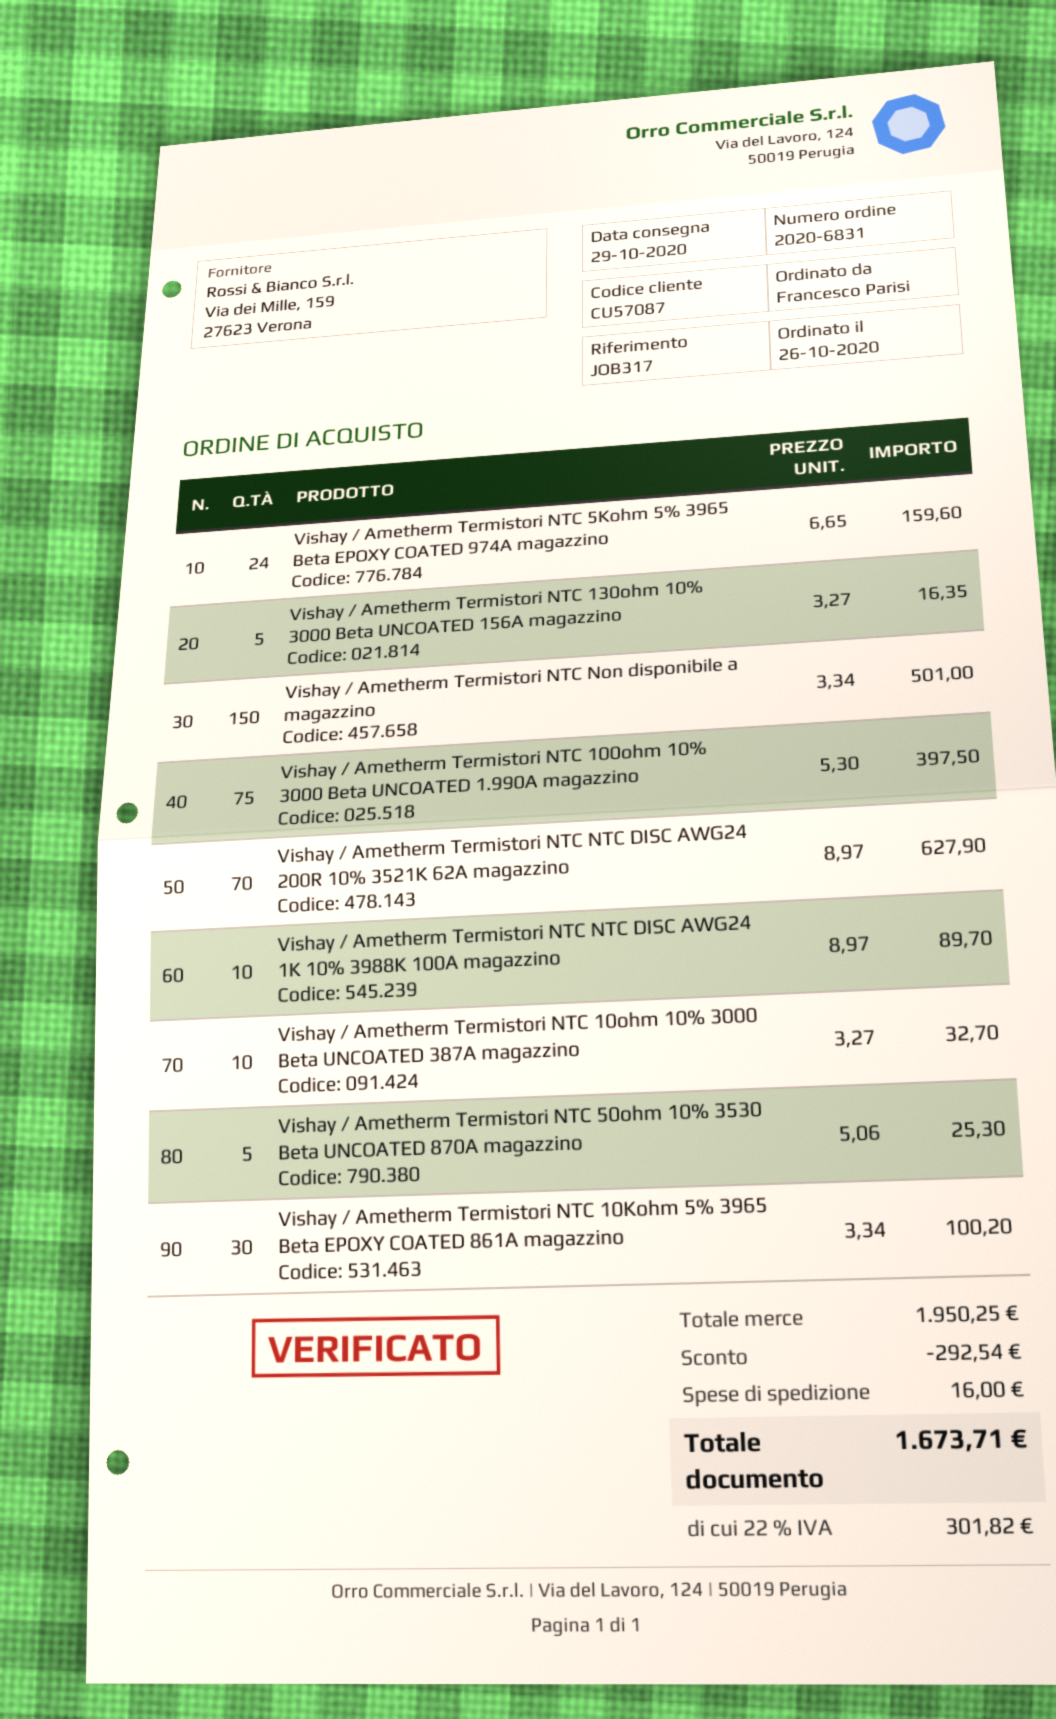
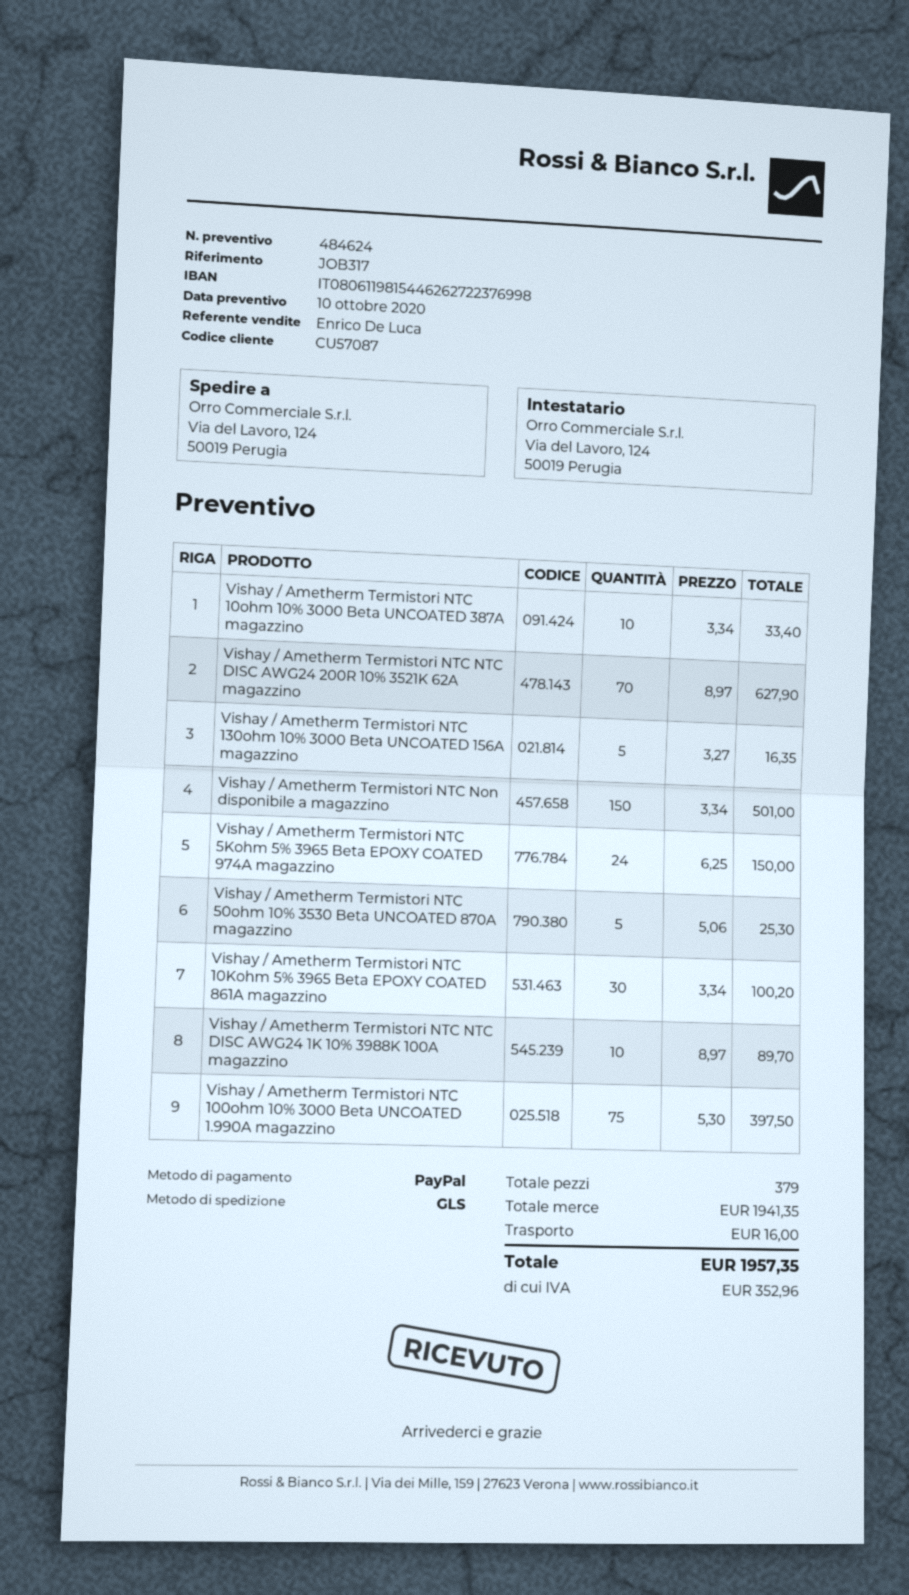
Vishay / Ametherm Termistori NTC 5Kohm 5% 3965 Beta EPOXY COATED 974A magazzino: 24 x 6.65 = 159.60 -> 24 x 6.25 = 150.00
Vishay / Ametherm Termistori NTC 10ohm 10% 3000 Beta UNCOATED 387A magazzino: 10 x 3.27 = 32.70 -> 10 x 3.34 = 33.40
subtotal: 1950.25 -> 1941.35
discount: 292.54 -> none
tax: 301.82 -> 352.96
total: 1673.71 -> 1957.35

